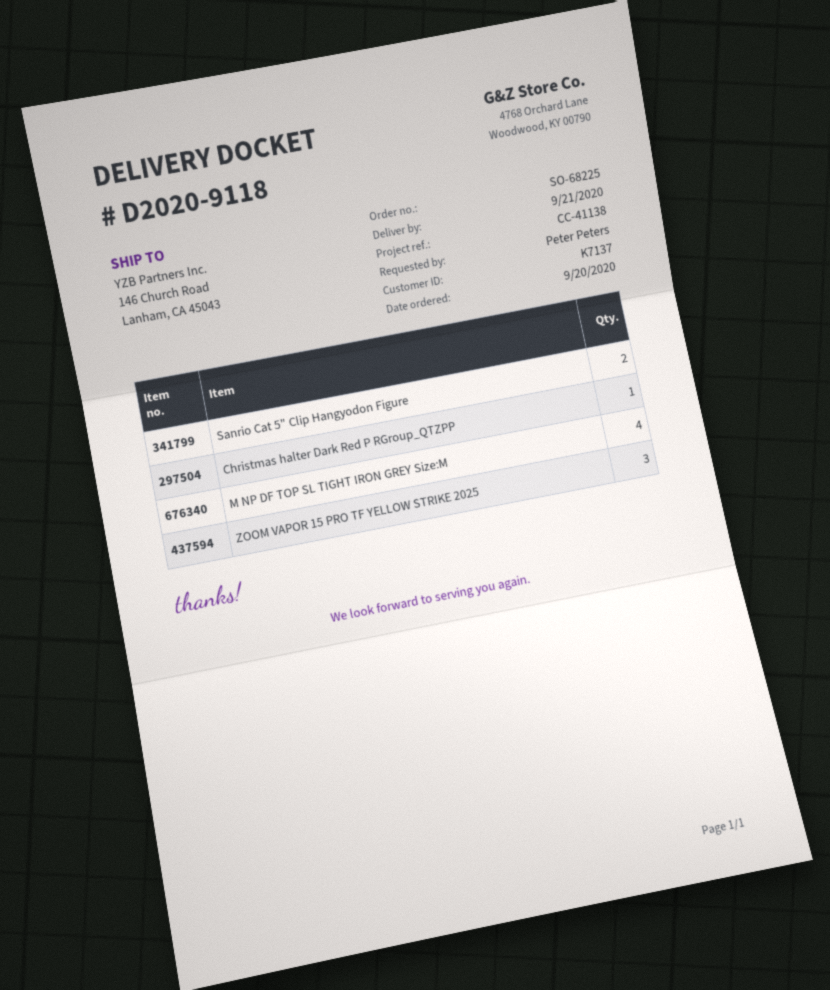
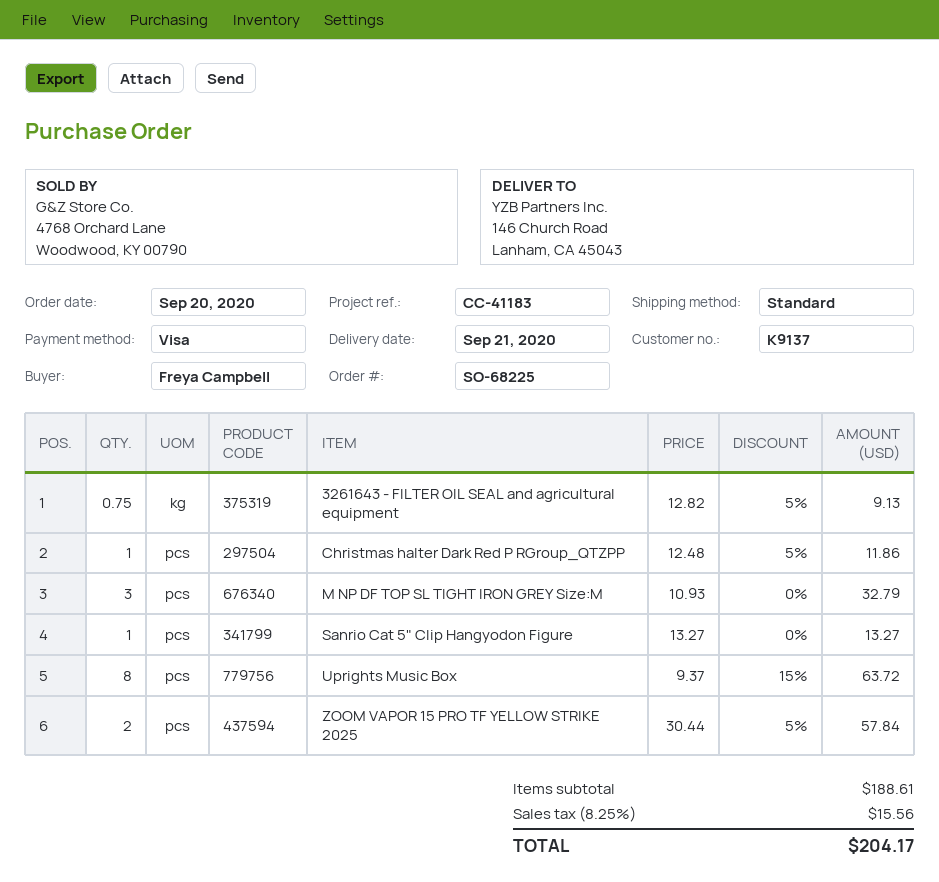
customer number: K7137 -> K9137
reference: CC-41138 -> CC-41183
ordered by: Peter Peters -> Freya Campbell
Sanrio Cat 5" Clip Hangyodon Figure: 2 -> 1
M NP DF TOP SL TIGHT IRON GREY Size:M: 4 -> 3
ZOOM VAPOR 15 PRO TF YELLOW STRIKE 2025: 3 -> 2
3261643 - FILTER OIL SEAL and agricultural equipment: none -> 0.75
Uprights Music Box: none -> 8

